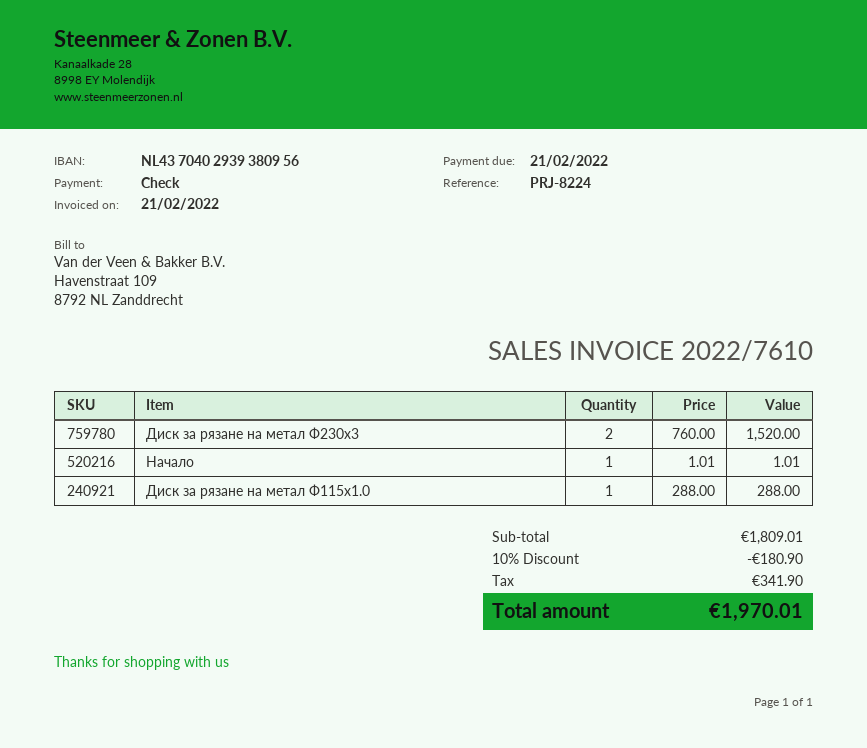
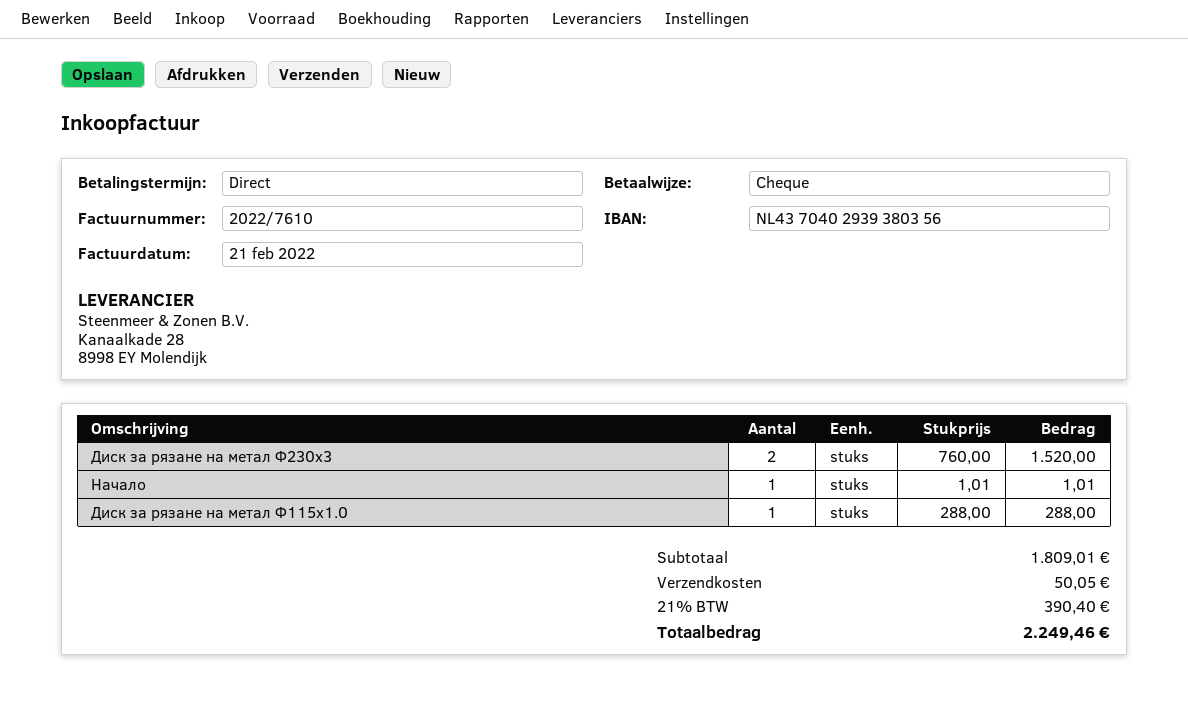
bank account: NL4370402939380956 -> NL4370402939380356
discount: 10% = 180.90 -> none
shipping: none -> 50.05
tax: 341.90 -> 390.40
total: 1970.01 -> 2249.46

